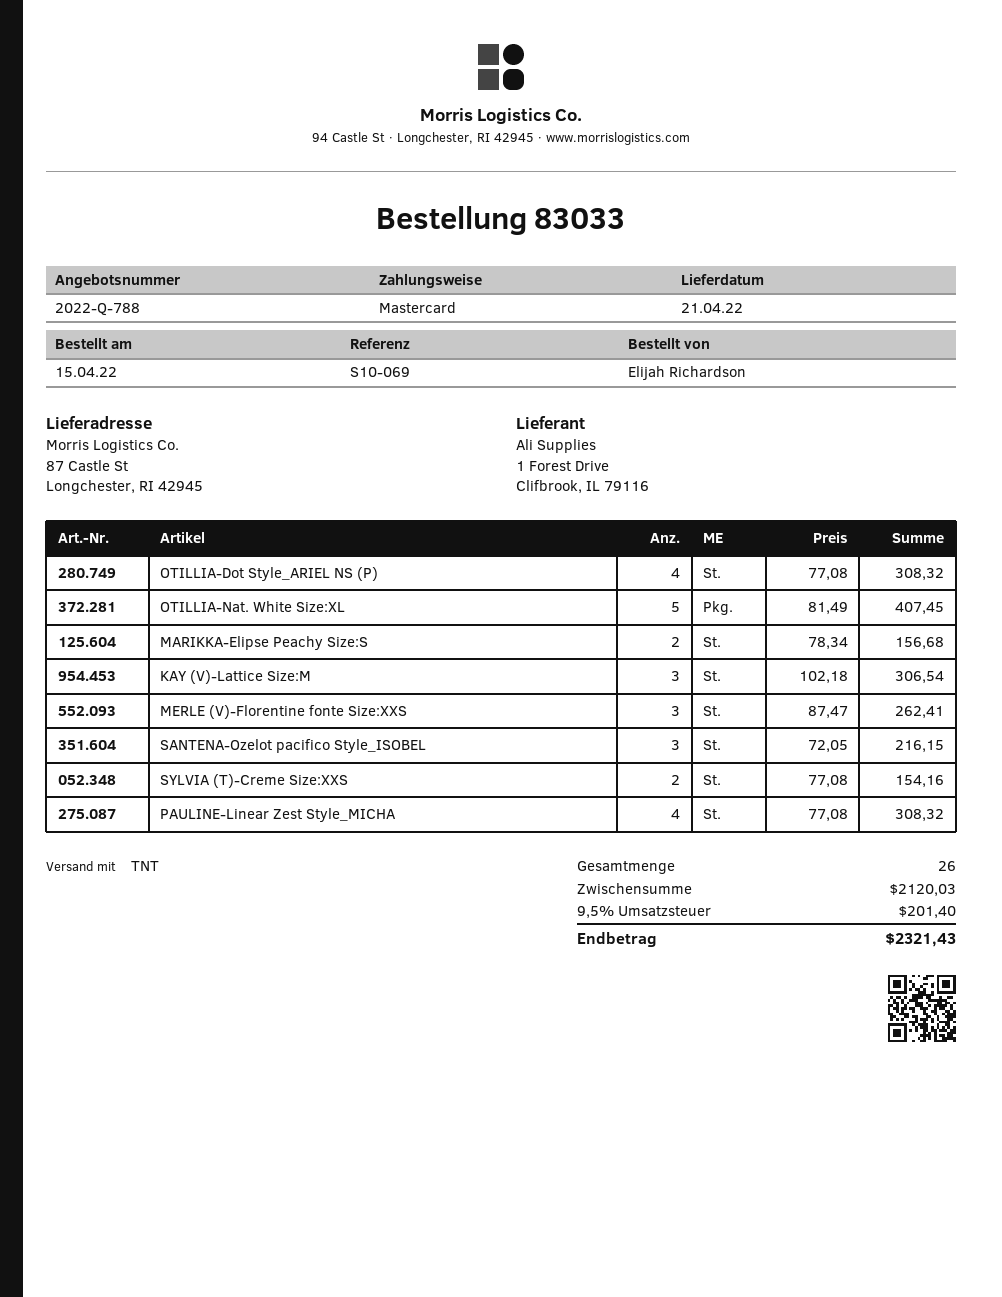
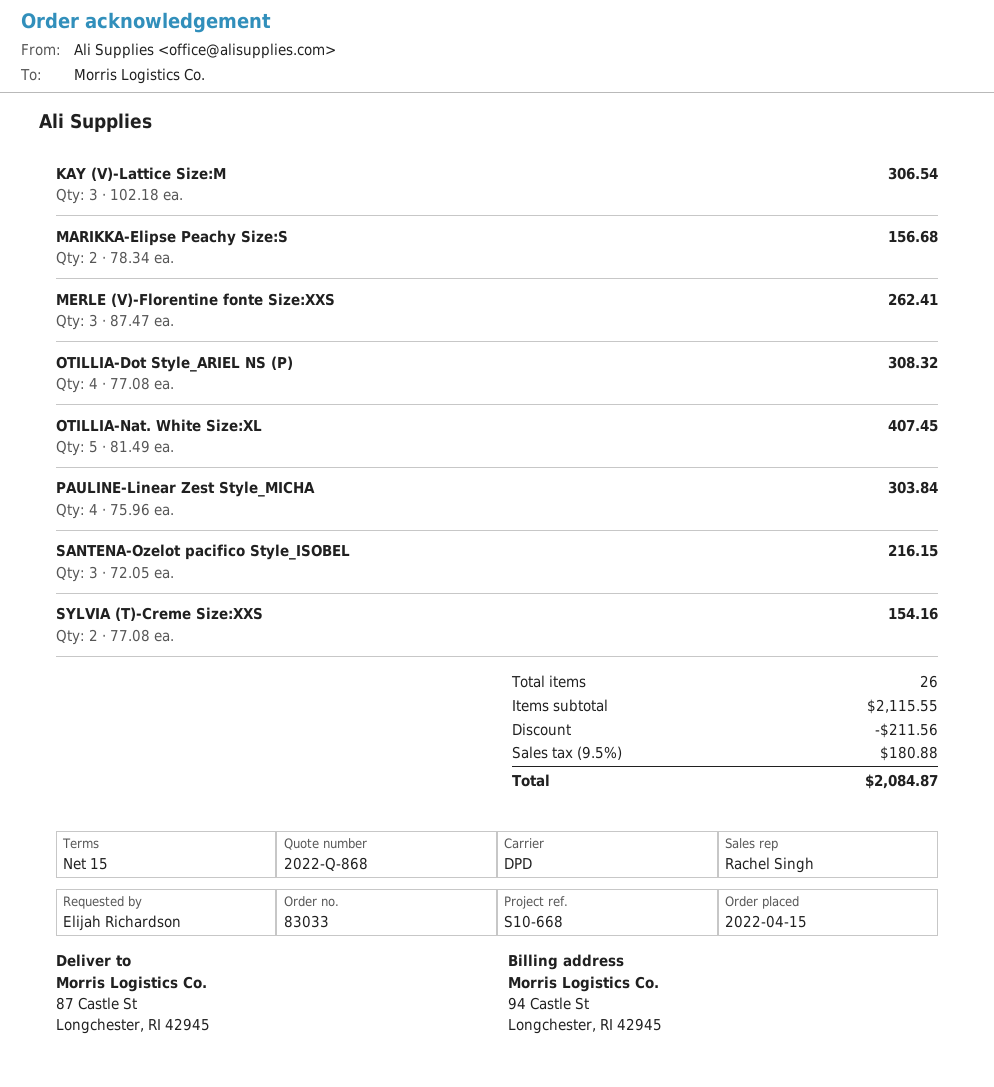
quote number: 2022-Q-788 -> 2022-Q-868
reference: S10-069 -> S10-668
shipping method: TNT -> DPD
PAULINE-Linear Zest Style_MICHA: 4 x 77.08 = 308.32 -> 4 x 75.96 = 303.84
subtotal: 2120.03 -> 2115.55
discount: none -> 211.56
tax: 9.5% = 201.40 -> 9.5% = 180.88
total: 2321.43 -> 2084.87

